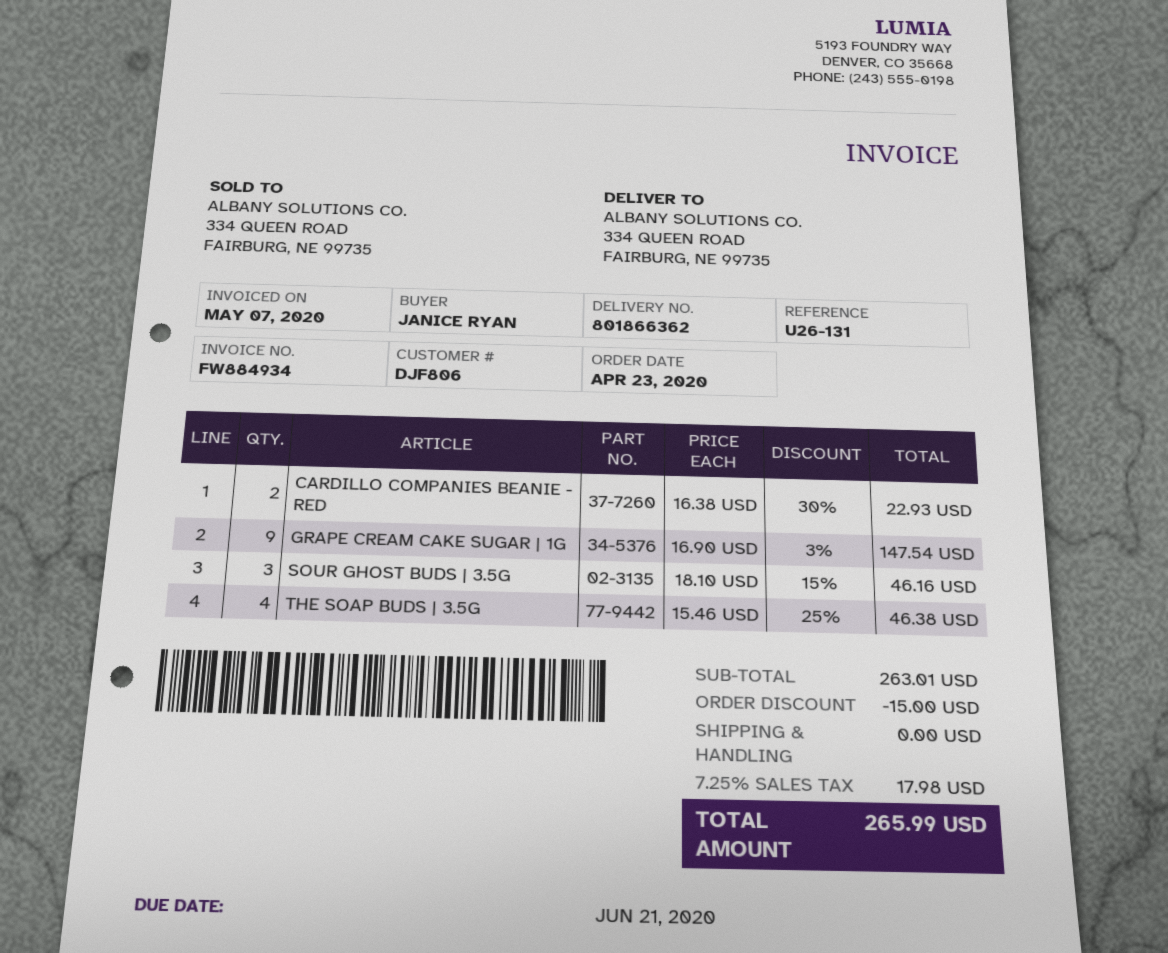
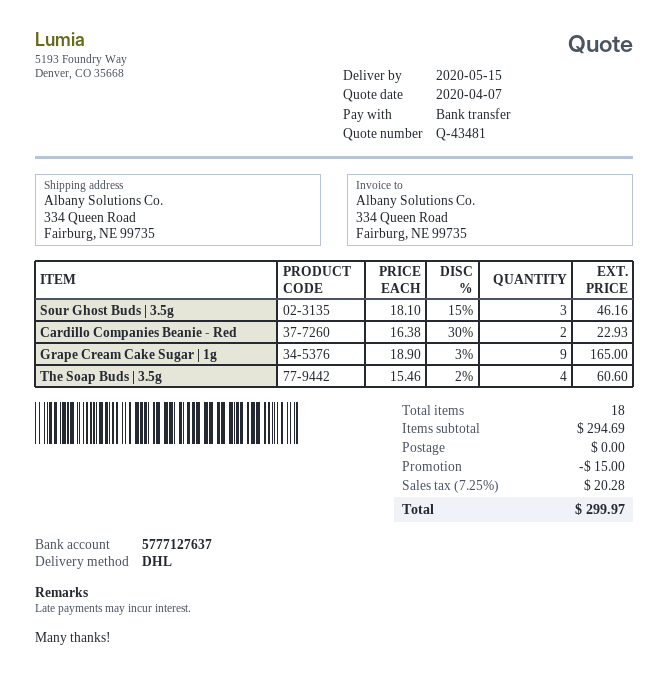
GRAPE CREAM CAKE SUGAR | 1G: 9 x 16.90 - 3% = 147.54 -> 9 x 18.90 - 3% = 165.00
THE SOAP BUDS | 3.5G: 4 x 15.46 - 25% = 46.38 -> 4 x 15.46 - 2% = 60.60
subtotal: 263.01 -> 294.69
tax: 7.25% = 17.98 -> 7.25% = 20.28
total: 265.99 -> 299.97

